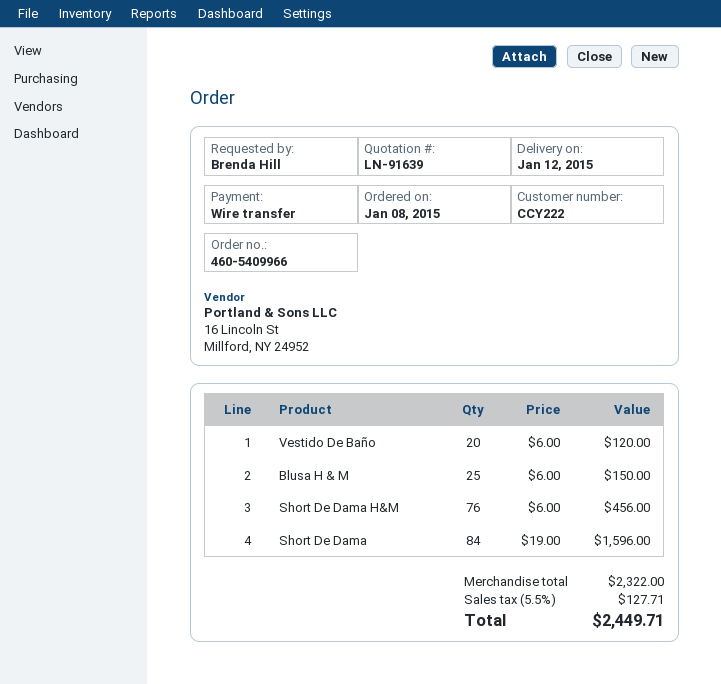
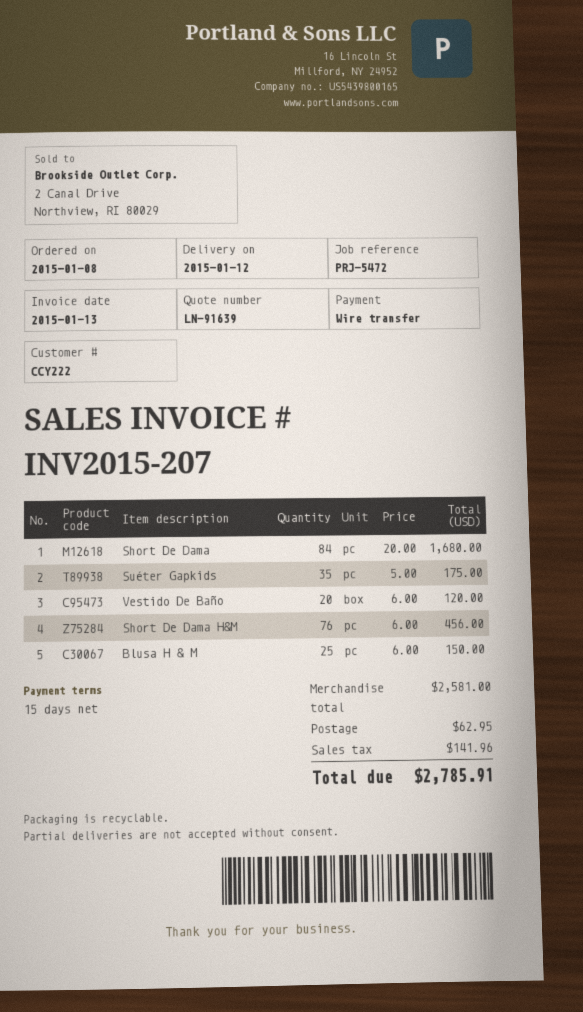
Short De Dama: 84 x 19.00 = 1596.00 -> 84 x 20.00 = 1680.00
Suéter Gapkids: none -> 35 x 5.00 = 175.00
subtotal: 2322.00 -> 2581.00
shipping: none -> 62.95
tax: 127.71 -> 141.96
total: 2449.71 -> 2785.91

